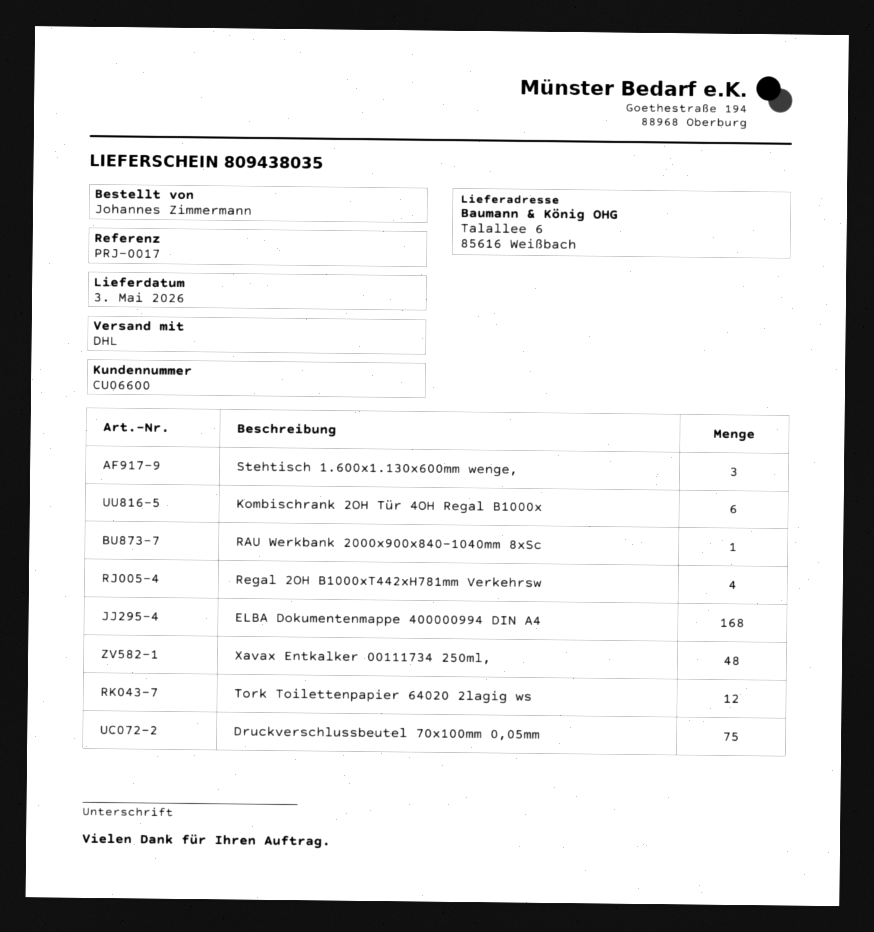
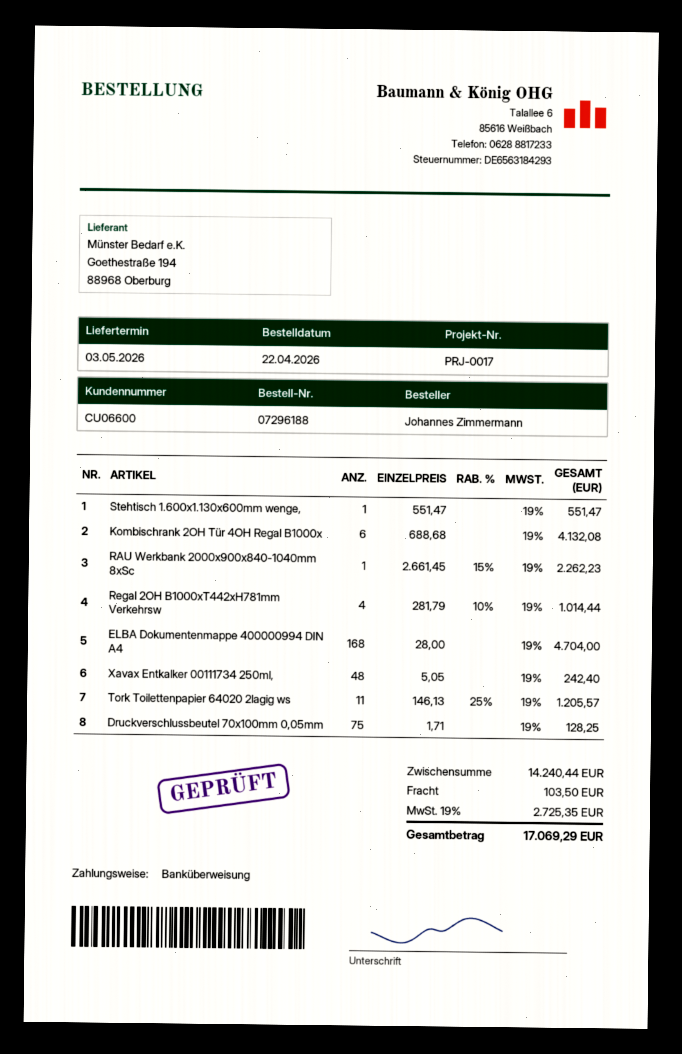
Stehtisch 1.600x1.130x600mm wenge,: 3 -> 1
Tork Toilettenpapier 64020 2lagig ws: 12 -> 11

